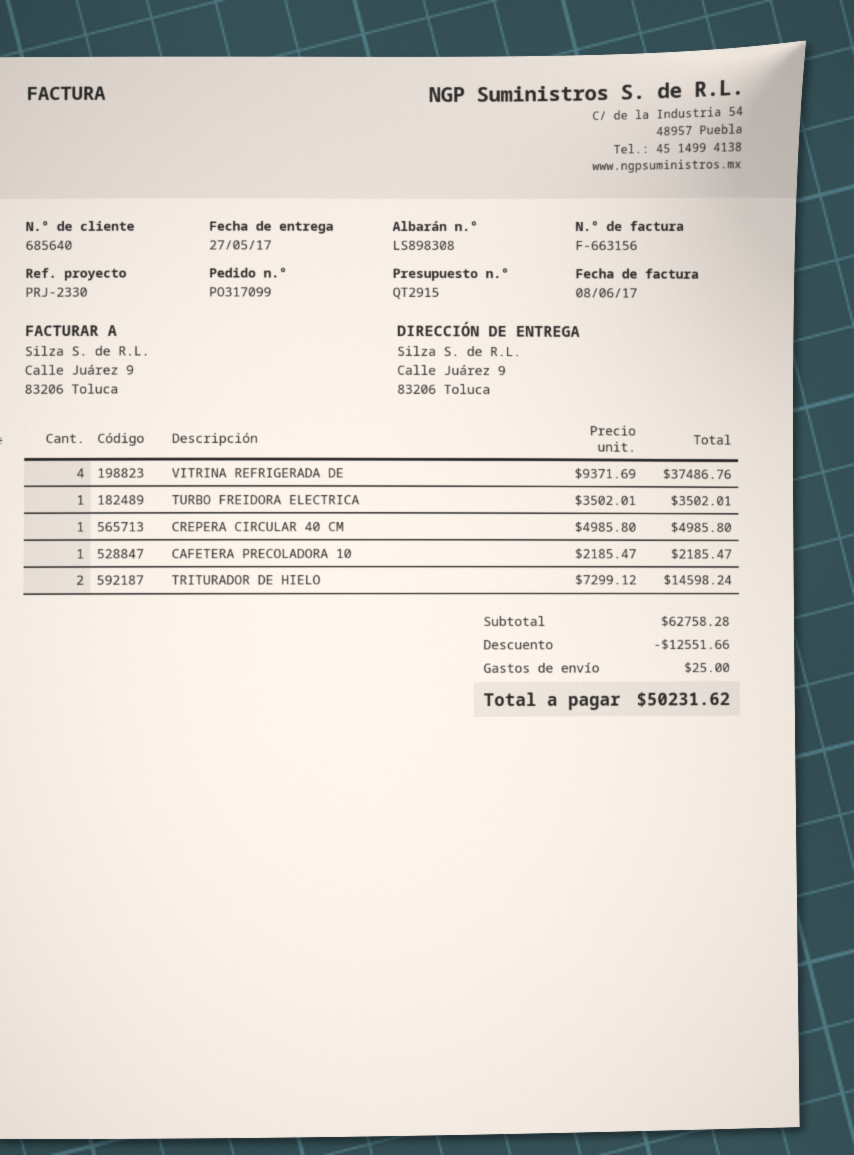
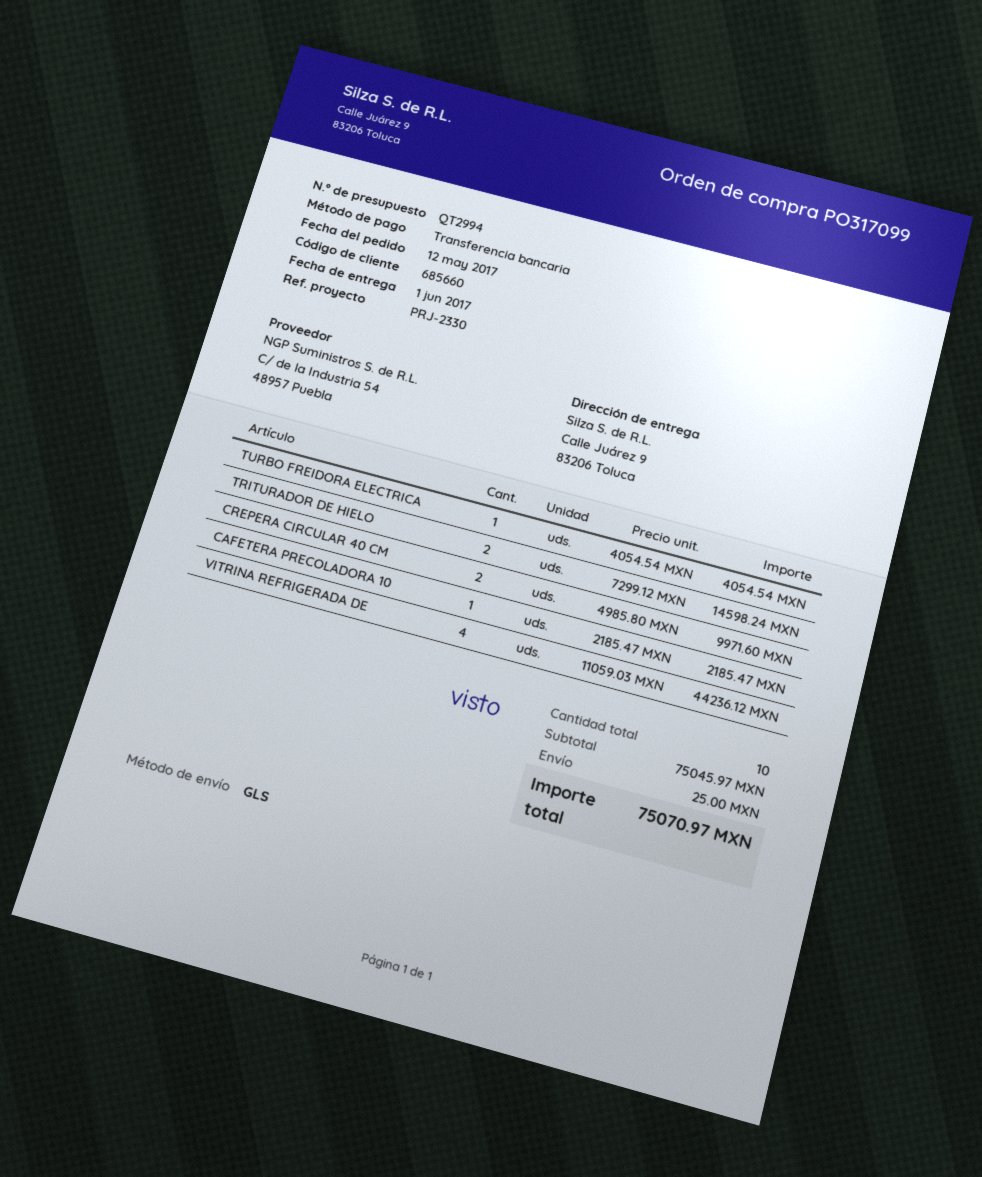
quote number: QT2915 -> QT2994
delivery date: 2017-05-27 -> 2017-06-01
customer number: 685640 -> 685660
VITRINA REFRIGERADA DE: 4 x 9371.69 = 37486.76 -> 4 x 11059.03 = 44236.12
TURBO FREIDORA ELECTRICA: 1 x 3502.01 = 3502.01 -> 1 x 4054.54 = 4054.54
CREPERA CIRCULAR 40 CM: 1 x 4985.80 = 4985.80 -> 2 x 4985.80 = 9971.60
subtotal: 62758.28 -> 75045.97
discount: 12551.66 -> none
total: 50231.62 -> 75070.97

